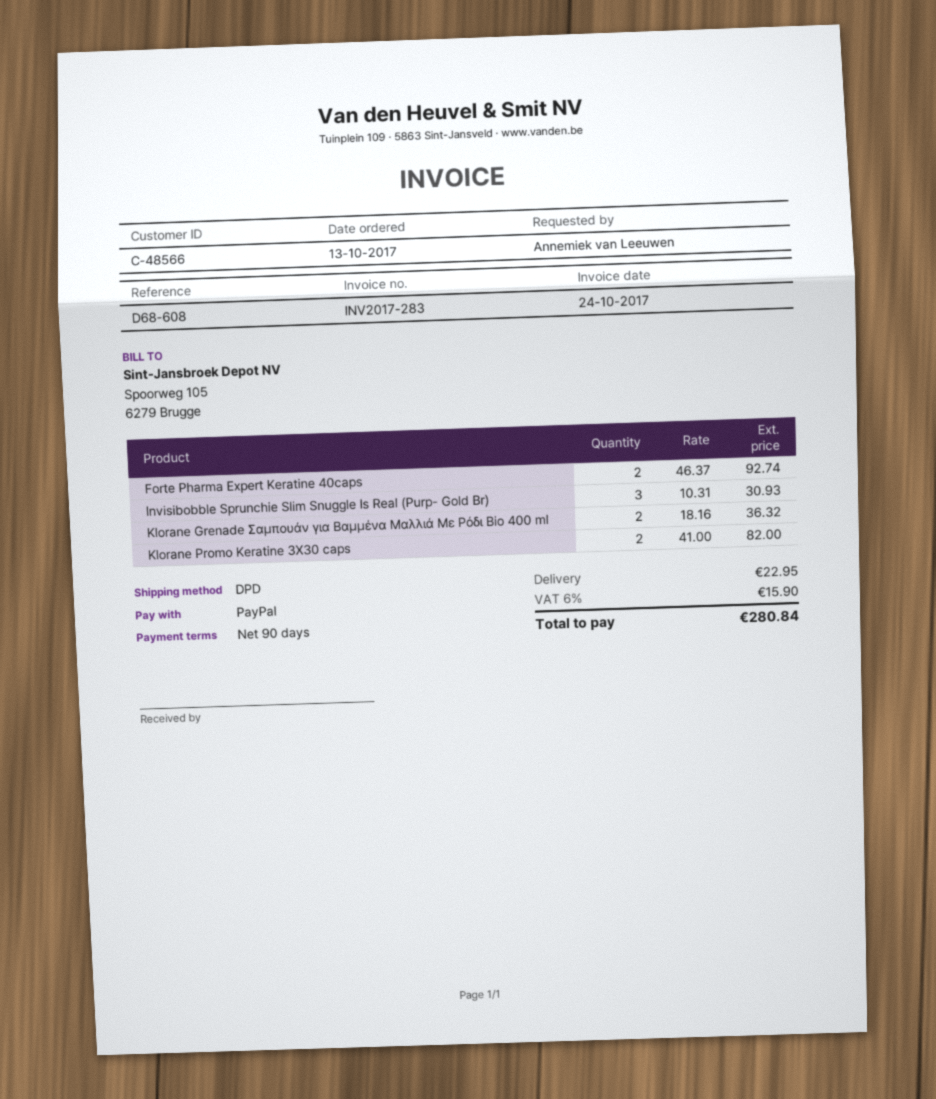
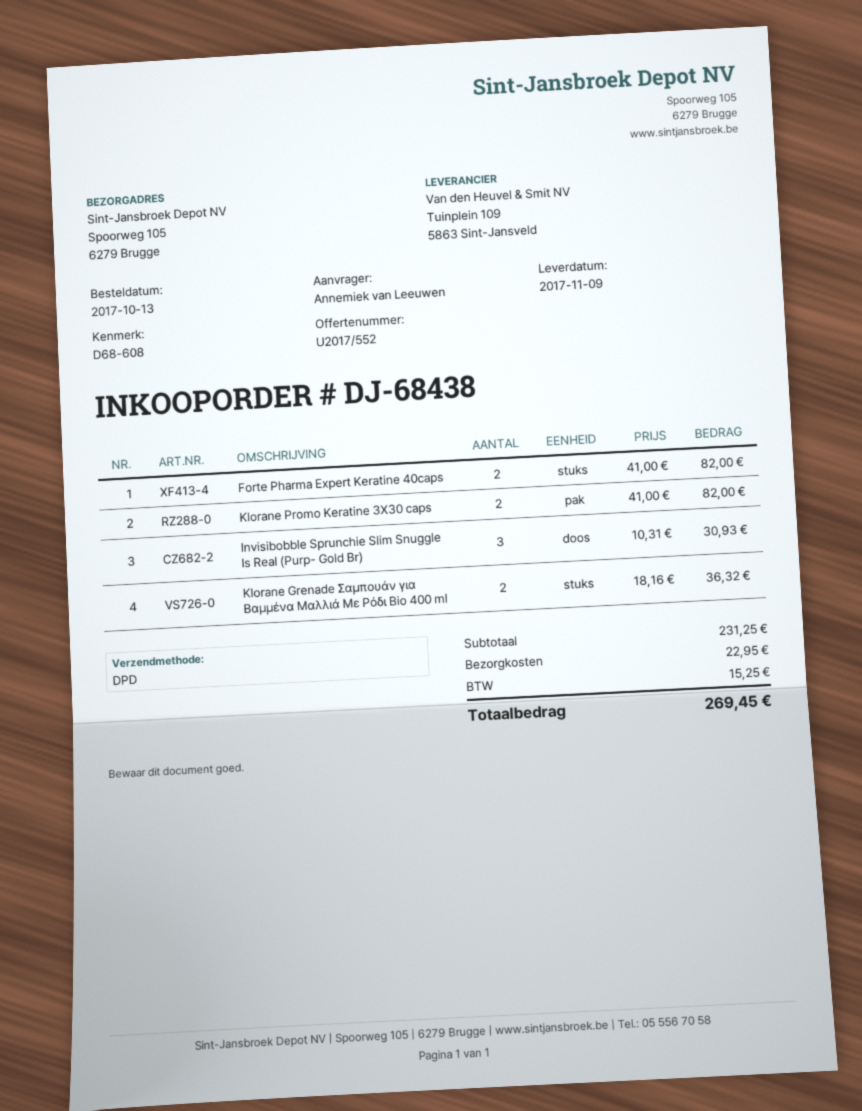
Forte Pharma Expert Keratine 40caps: 2 x 46.37 = 92.74 -> 2 x 41.00 = 82.00
tax: 15.90 -> 15.25
total: 280.84 -> 269.45

